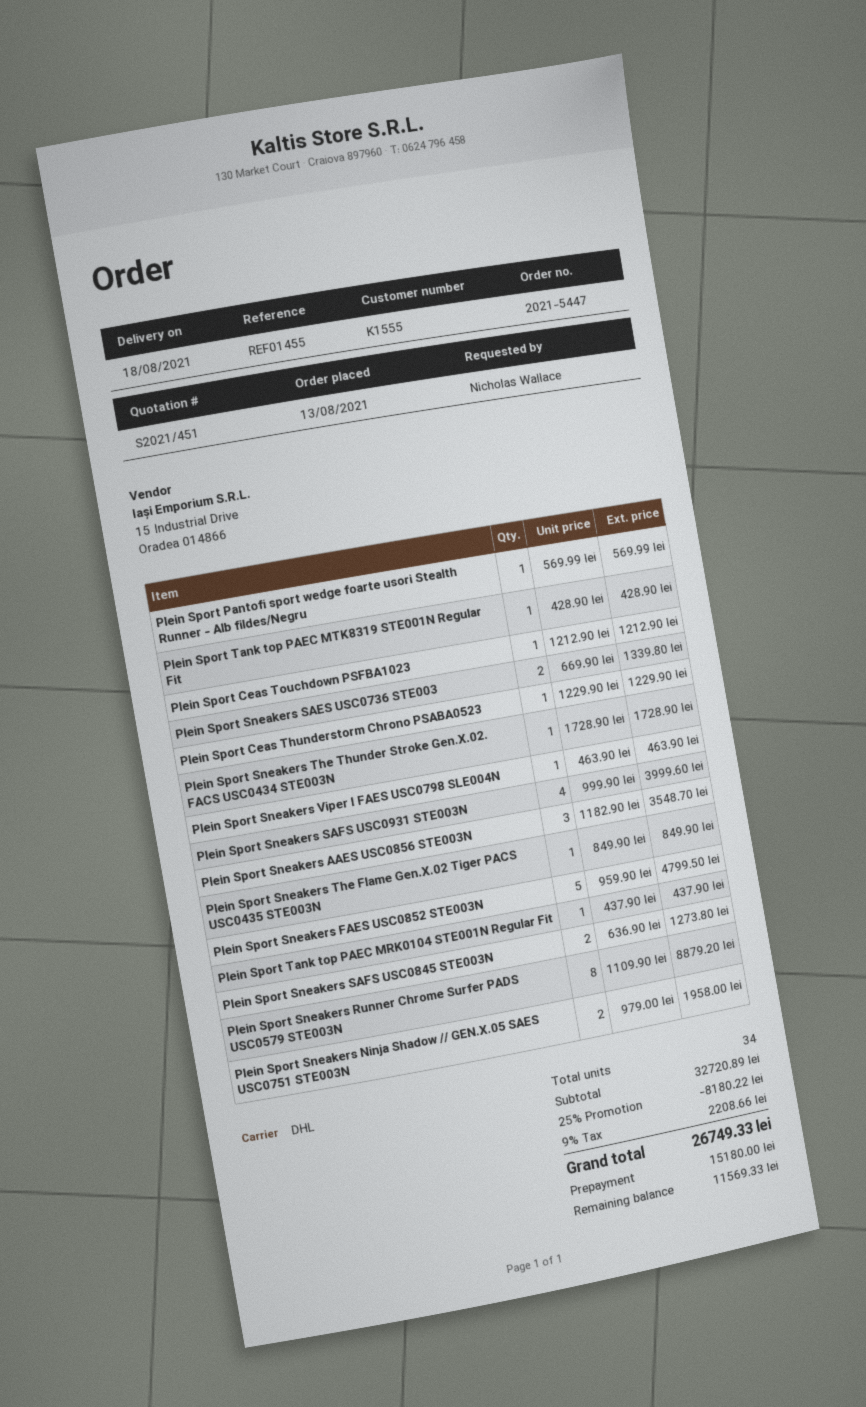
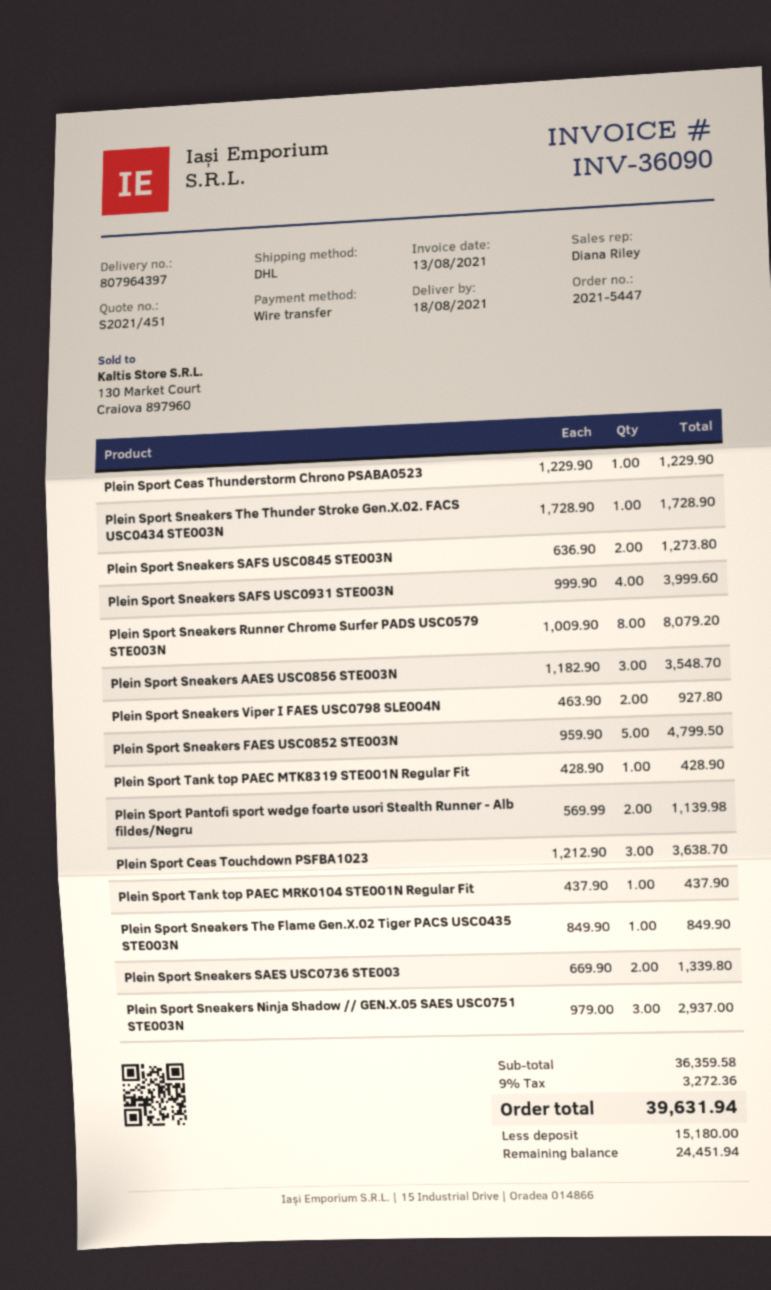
Plein Sport Pantofi sport wedge foarte usori Stealth Runner - Alb fildes/Negru: 1 x 569.99 = 569.99 -> 2 x 569.99 = 1139.98
Plein Sport Ceas Touchdown PSFBA1023: 1 x 1212.90 = 1212.90 -> 3 x 1212.90 = 3638.70
Plein Sport Sneakers Viper I FAES USC0798 SLE004N: 1 x 463.90 = 463.90 -> 2 x 463.90 = 927.80
Plein Sport Sneakers Runner Chrome Surfer PADS USC0579 STE003N: 8 x 1109.90 = 8879.20 -> 8 x 1009.90 = 8079.20
Plein Sport Sneakers Ninja Shadow // GEN.X.05 SAES USC0751 STE003N: 2 x 979.00 = 1958.00 -> 3 x 979.00 = 2937.00
subtotal: 32720.89 -> 36359.58
discount: 25% = 8180.22 -> none
tax: 9% = 2208.66 -> 9% = 3272.36
total: 26749.33 -> 39631.94
balance: 11569.33 -> 24451.94

